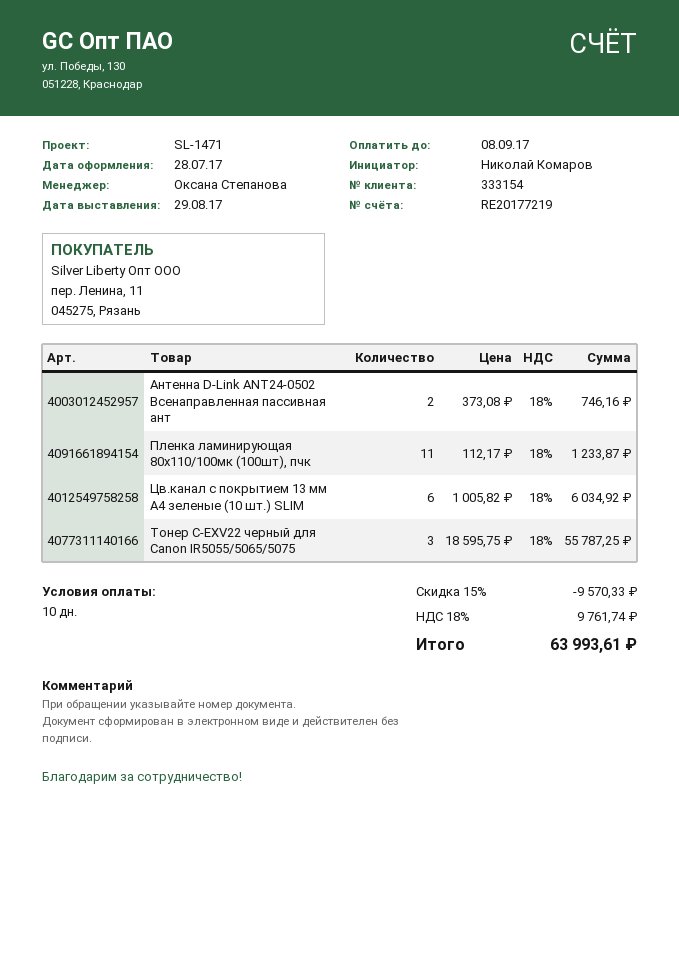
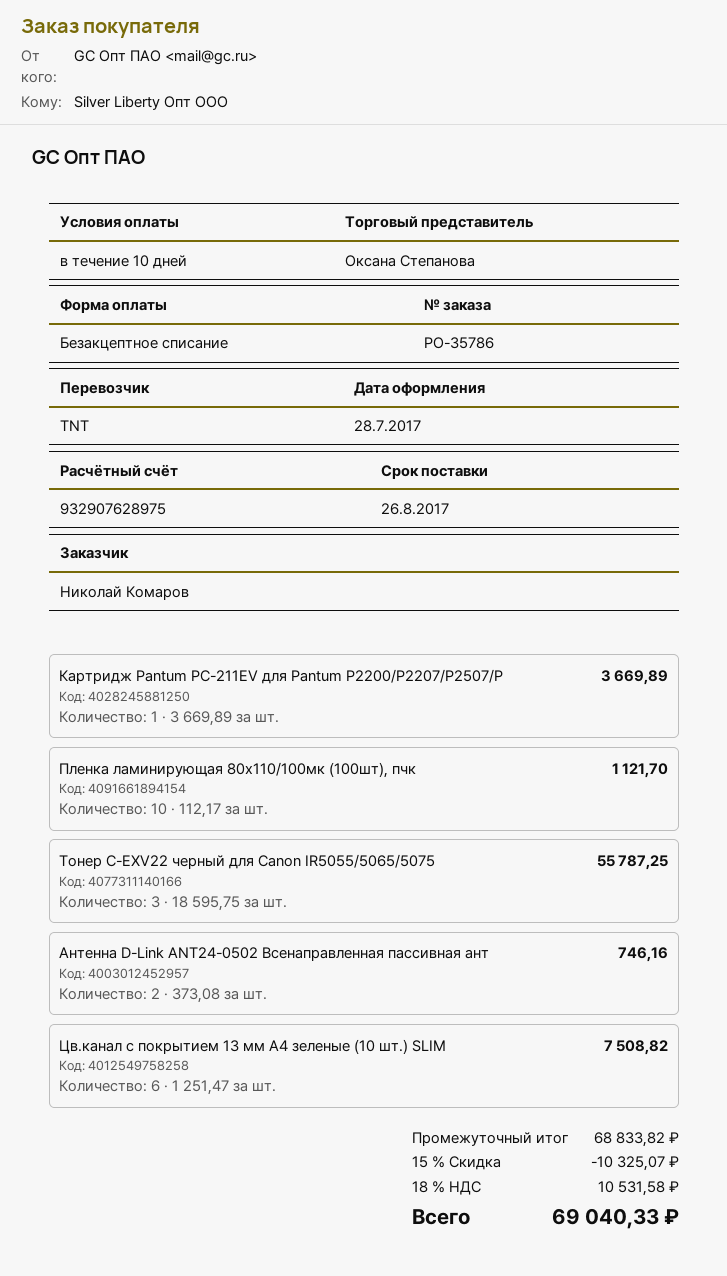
Пленка ламинирующая 80x110/100мк (100шт), пчк: 11 x 112.17 = 1233.87 -> 10 x 112.17 = 1121.70
Цв.канал с покрытием 13 мм А4 зеленые (10 шт.) SLIM: 6 x 1005.82 = 6034.92 -> 6 x 1251.47 = 7508.82
Картридж Pantum PC-211EV для Pantum P2200/P2207/P2507/P: none -> 1 x 3669.89 = 3669.89
discount: 15% = 9570.33 -> 15% = 10325.07
tax: 18% = 9761.74 -> 18% = 10531.58
total: 63993.61 -> 69040.33

